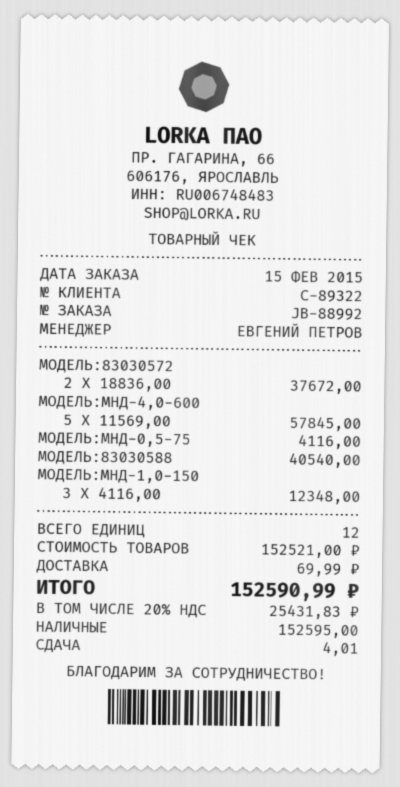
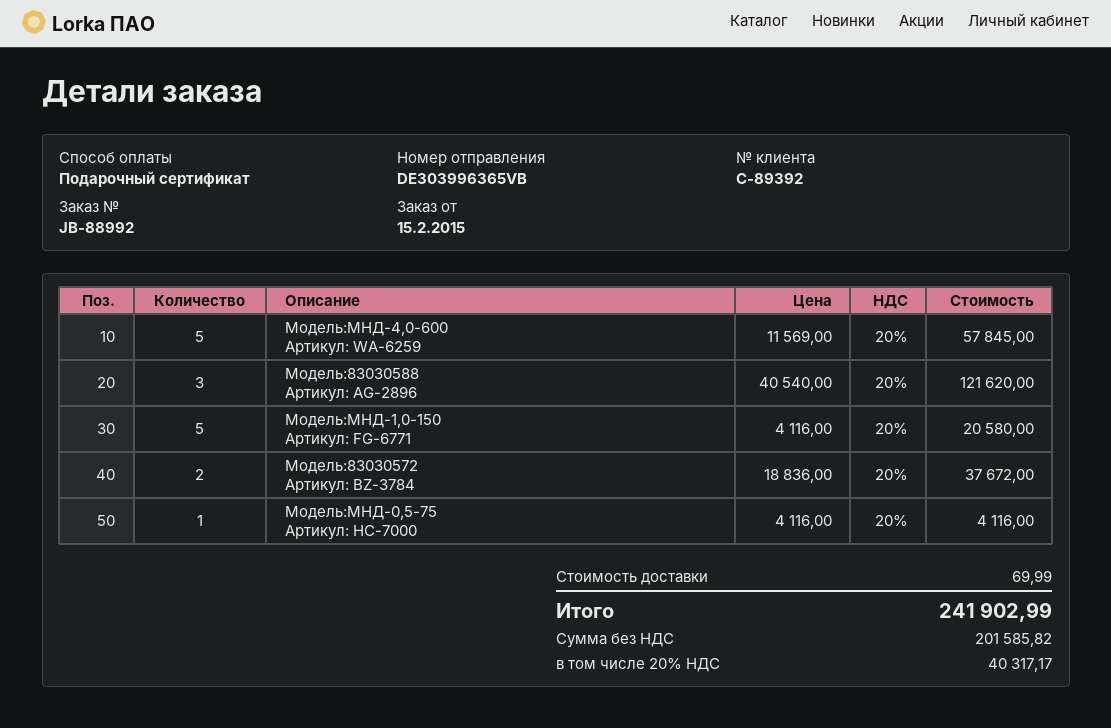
customer number: C-89322 -> C-89392
payment method: cash -> gift card
МОДЕЛЬ:83030588: 1 x 40540.00 = 40540.00 -> 3 x 40540.00 = 121620.00
МОДЕЛЬ:МНД-1,0-150: 3 x 4116.00 = 12348.00 -> 5 x 4116.00 = 20580.00
tax: 20% = 25431.83 -> 20% = 40317.17
total: 152590.99 -> 241902.99

